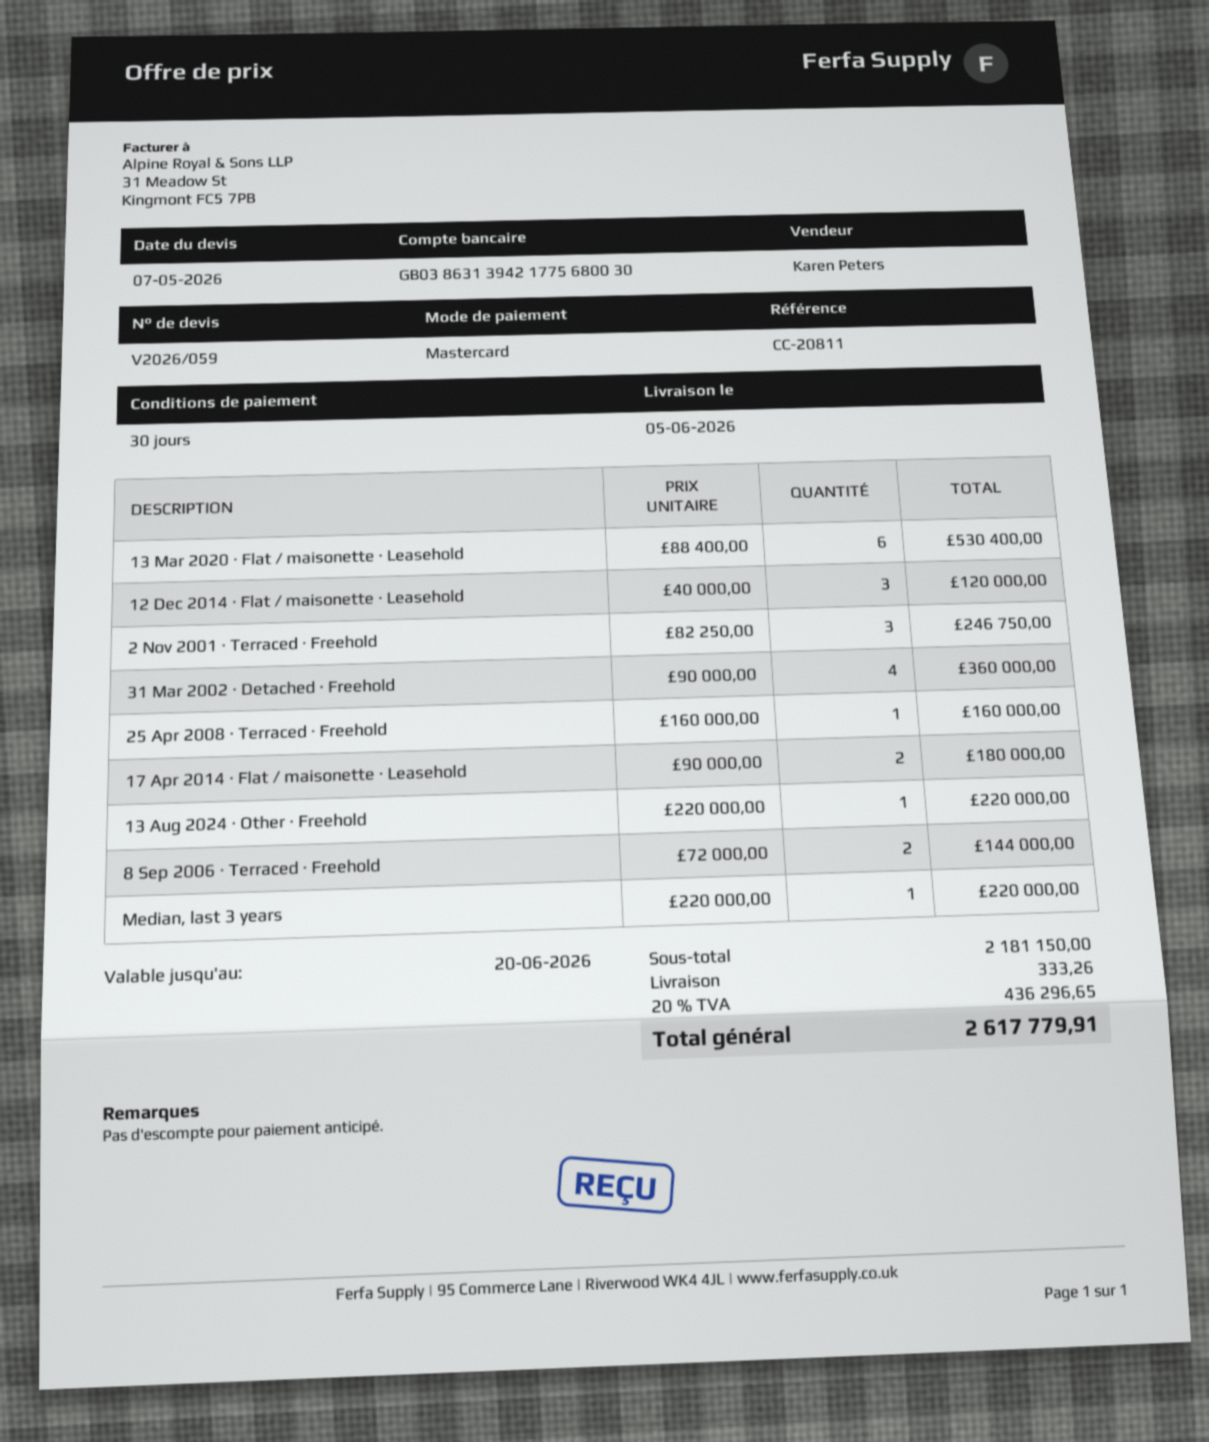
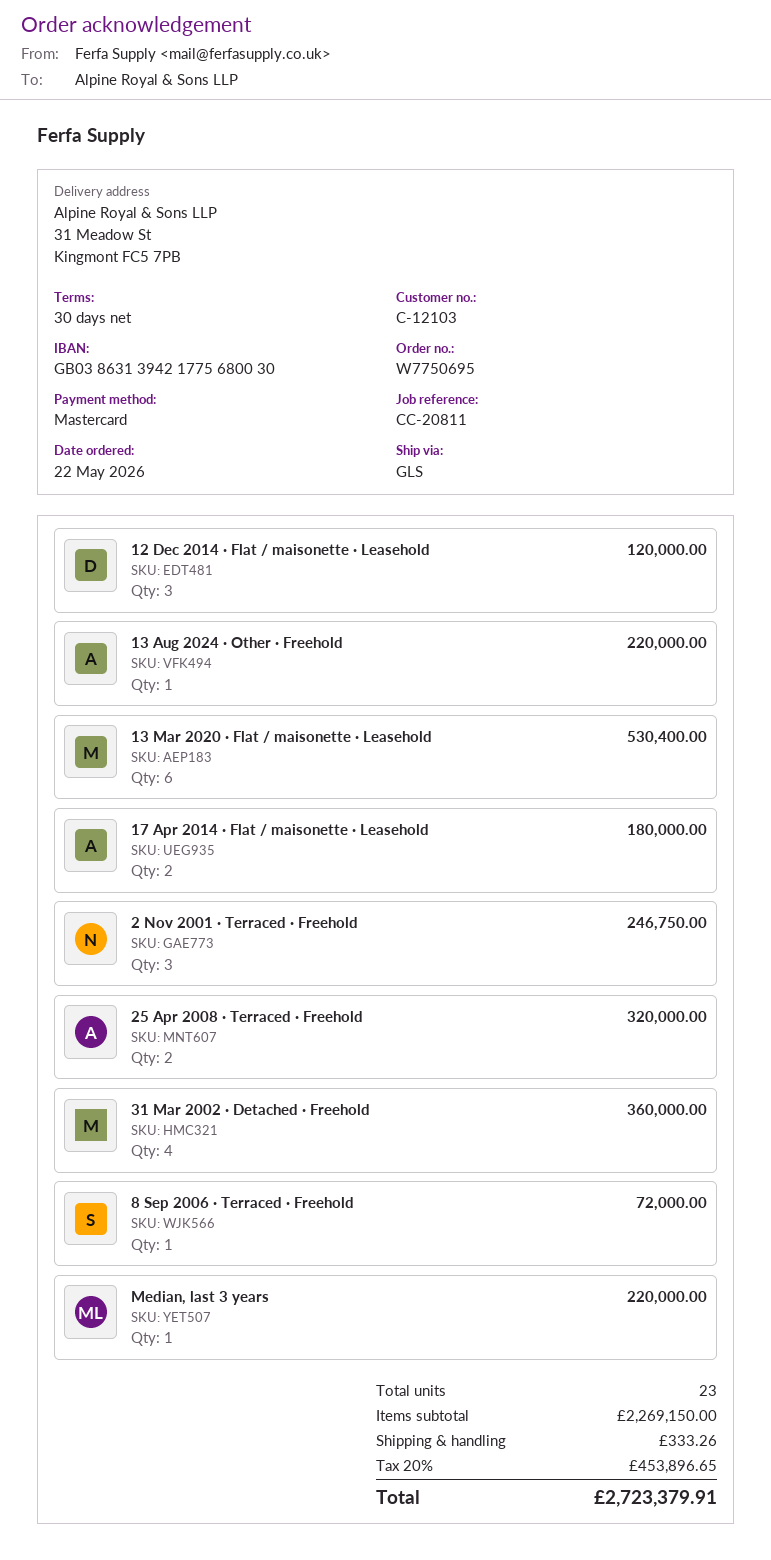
25 Apr 2008 · Terraced · Freehold: 1 for 160000.00 -> 2 for 320000.00
8 Sep 2006 · Terraced · Freehold: 2 for 144000.00 -> 1 for 72000.00
subtotal: 2181150.00 -> 2269150.00
tax: 20% = 436296.65 -> 20% = 453896.65
total: 2617779.91 -> 2723379.91

